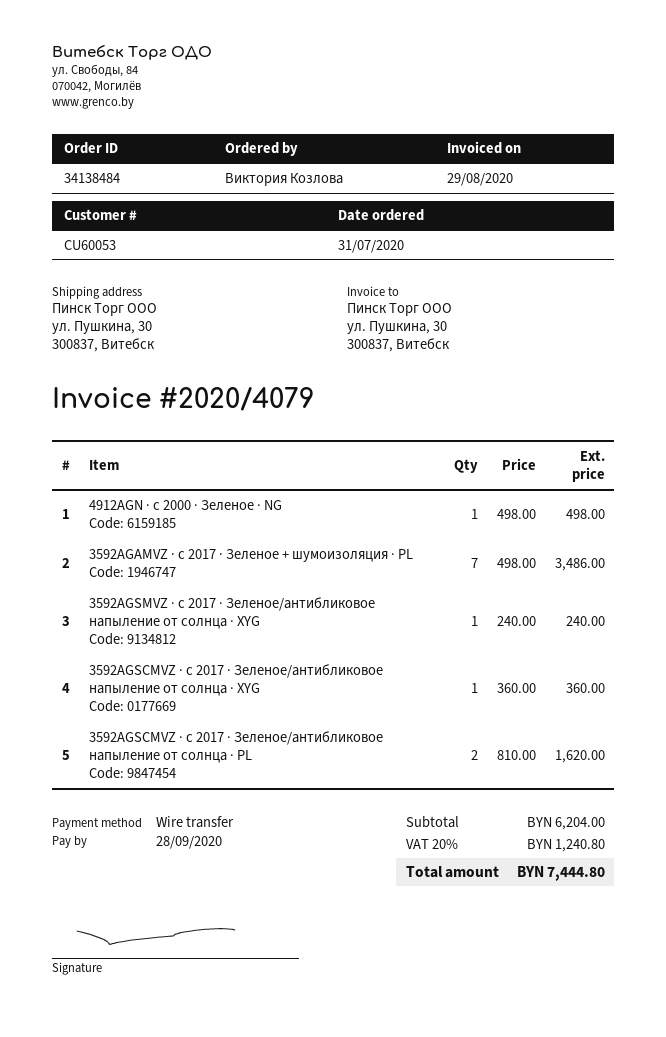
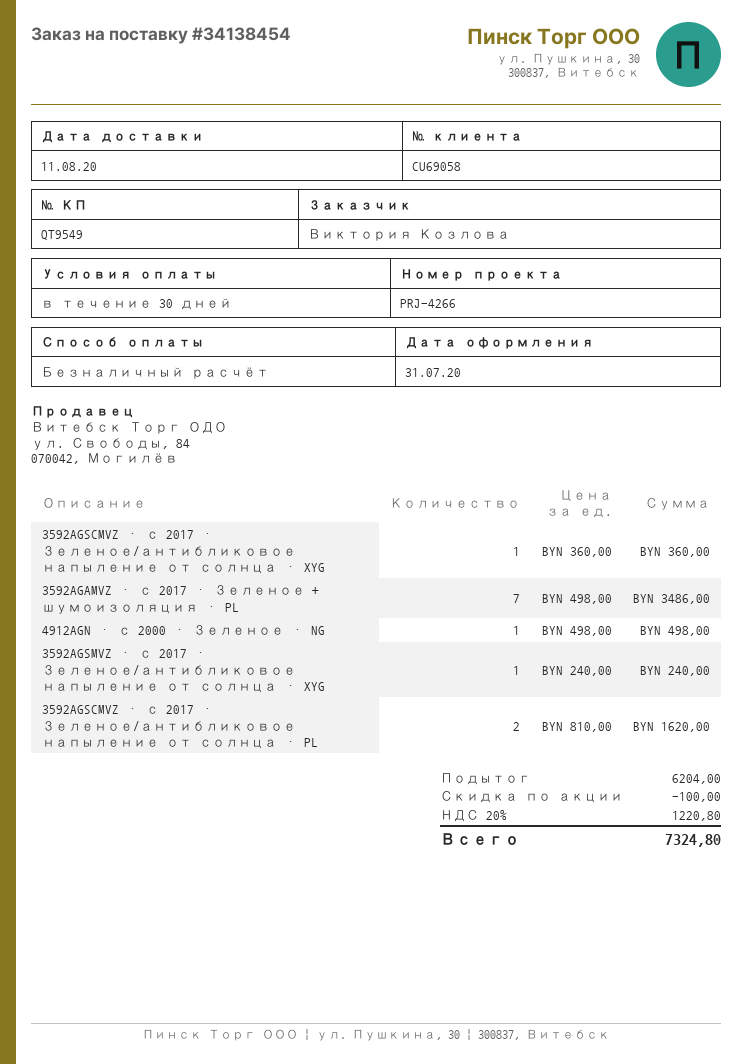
order number: 34138484 -> 34138454
customer number: CU60053 -> CU69058
discount: none -> 100.00
tax: 20% = 1240.80 -> 20% = 1220.80
total: 7444.80 -> 7324.80

